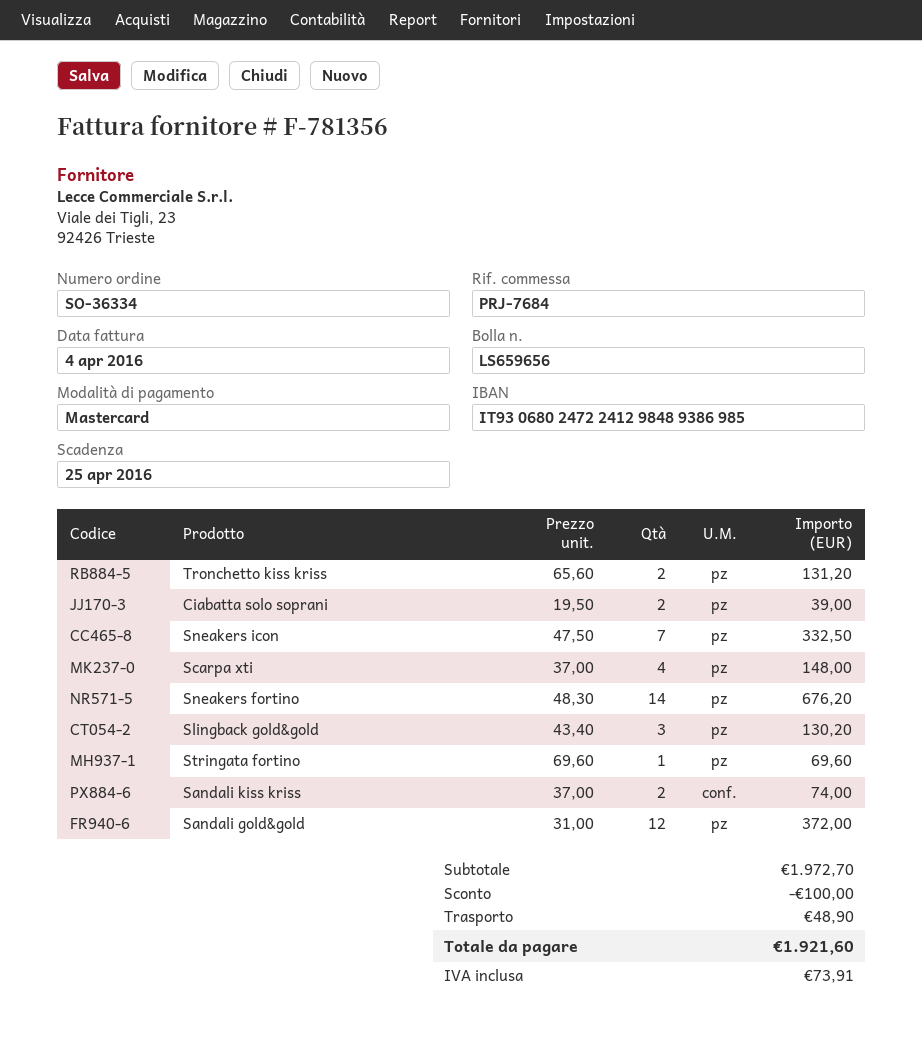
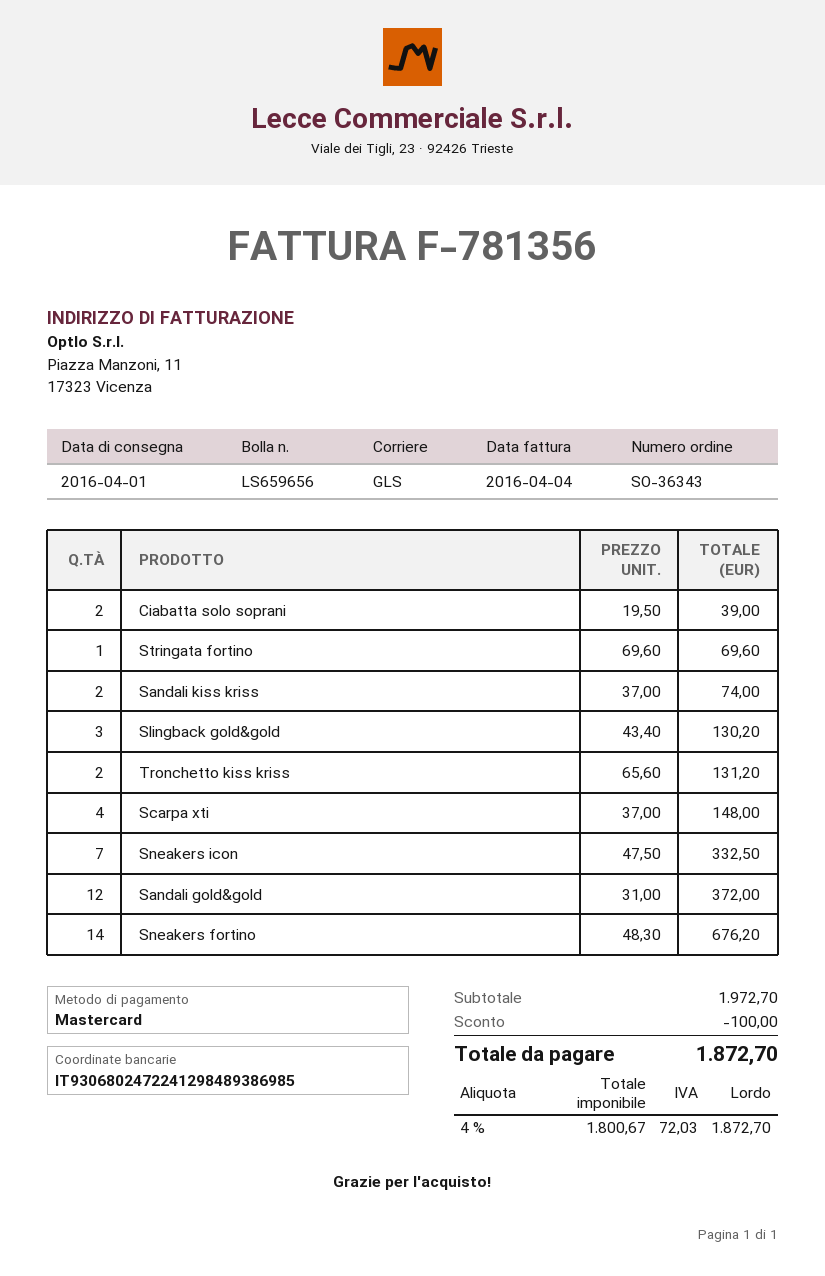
order number: SO-36334 -> SO-36343
shipping: 48.90 -> none
tax: 73.91 -> 72.03
total: 1921.60 -> 1872.70

